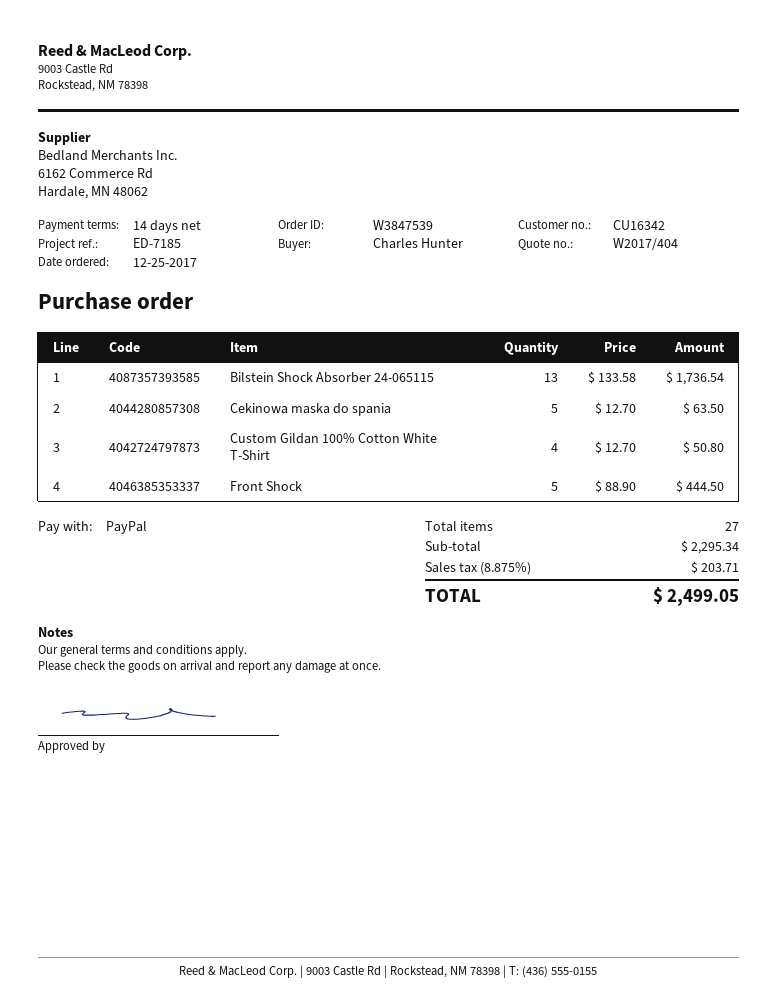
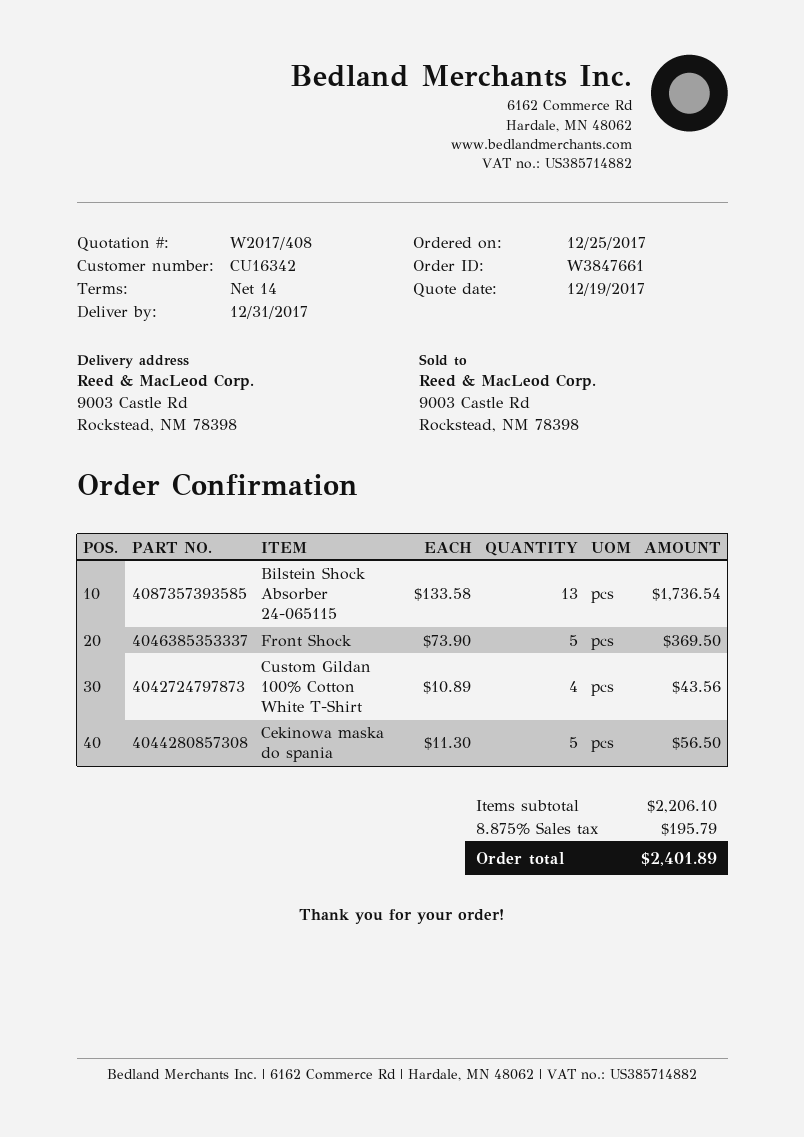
quote number: W2017/404 -> W2017/408
order number: W3847539 -> W3847661
Cekinowa maska do spania: 5 x 12.70 = 63.50 -> 5 x 11.30 = 56.50
Custom Gildan 100% Cotton White T-Shirt: 4 x 12.70 = 50.80 -> 4 x 10.89 = 43.56
Front Shock: 5 x 88.90 = 444.50 -> 5 x 73.90 = 369.50
subtotal: 2295.34 -> 2206.10
tax: 8.875% = 203.71 -> 8.875% = 195.79
total: 2499.05 -> 2401.89

